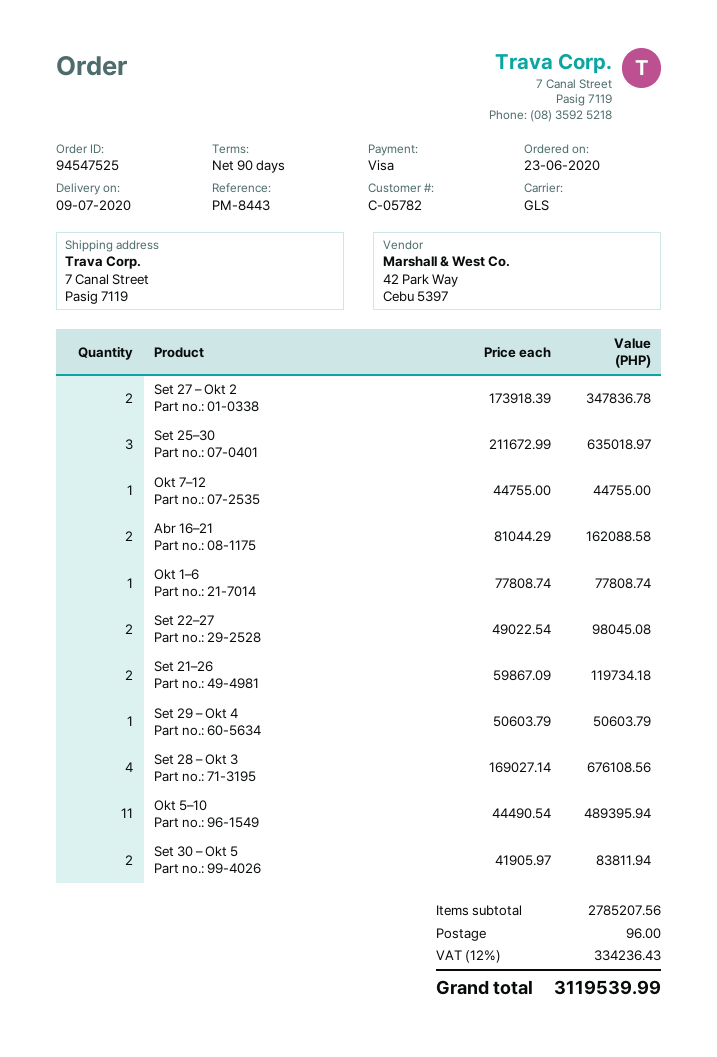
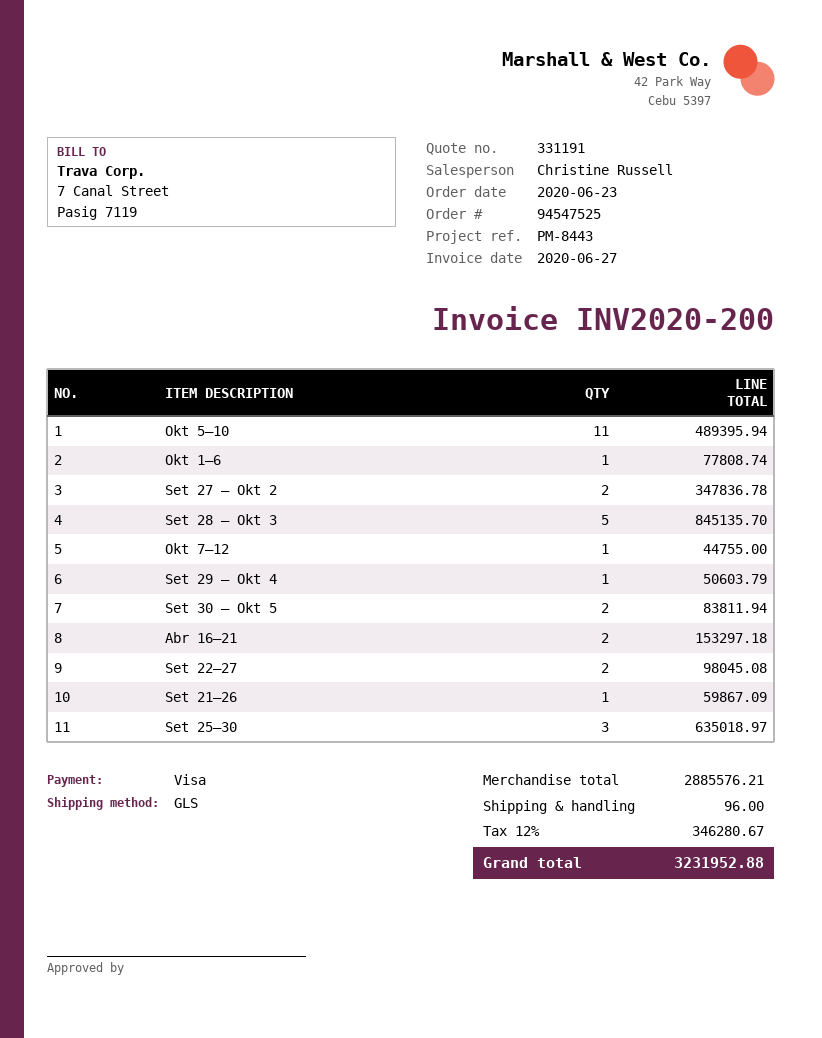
Abr 16–21: 2 for 162088.58 -> 2 for 153297.18
Set 21–26: 2 for 119734.18 -> 1 for 59867.09
Set 28 – Okt 3: 4 for 676108.56 -> 5 for 845135.70
subtotal: 2785207.56 -> 2885576.21
tax: 12% = 334236.43 -> 12% = 346280.67
total: 3119539.99 -> 3231952.88

